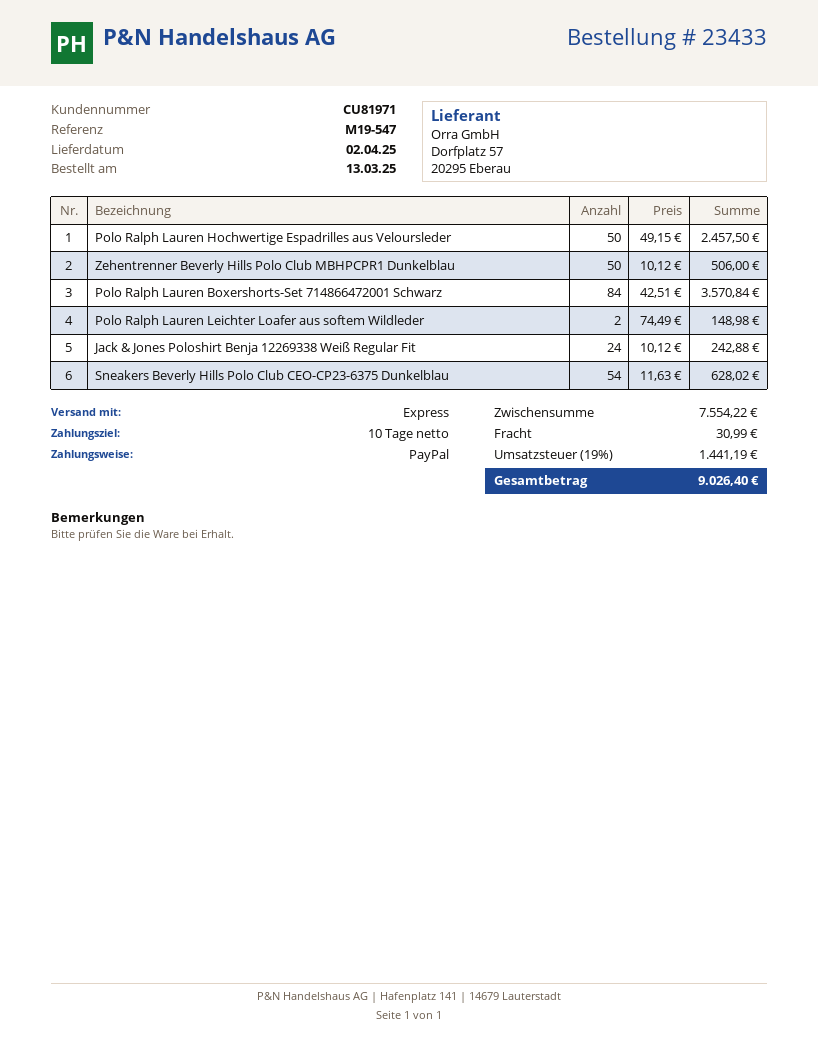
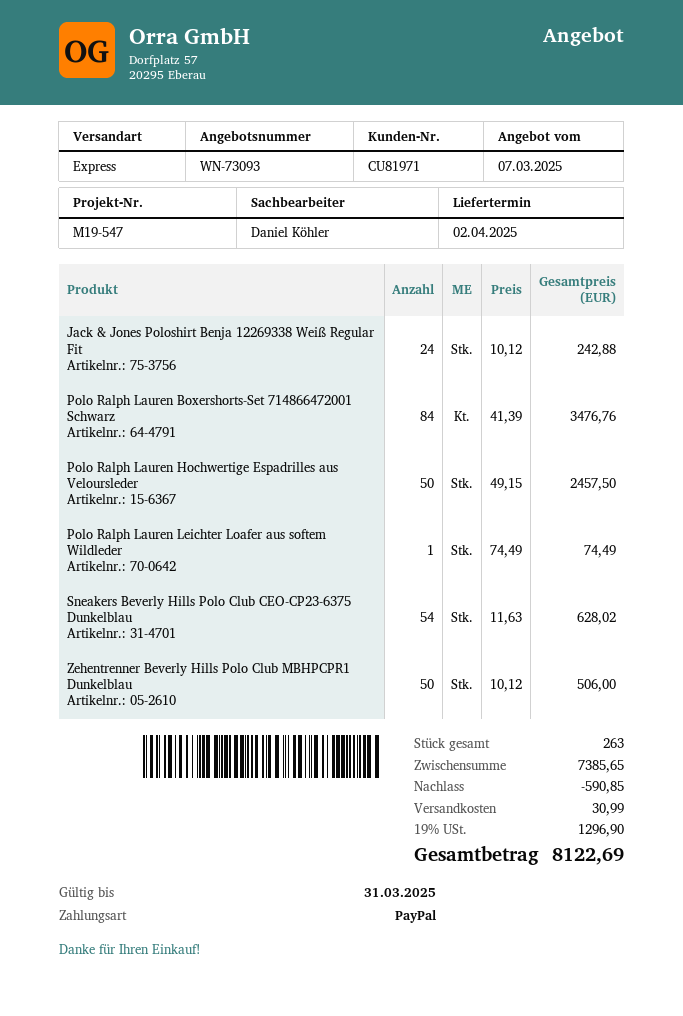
Polo Ralph Lauren Boxershorts-Set 714866472001 Schwarz: 84 x 42.51 = 3570.84 -> 84 x 41.39 = 3476.76
Polo Ralph Lauren Leichter Loafer aus softem Wildleder: 2 x 74.49 = 148.98 -> 1 x 74.49 = 74.49
subtotal: 7554.22 -> 7385.65
discount: none -> 590.85
tax: 19% = 1441.19 -> 19% = 1296.90
total: 9026.40 -> 8122.69

